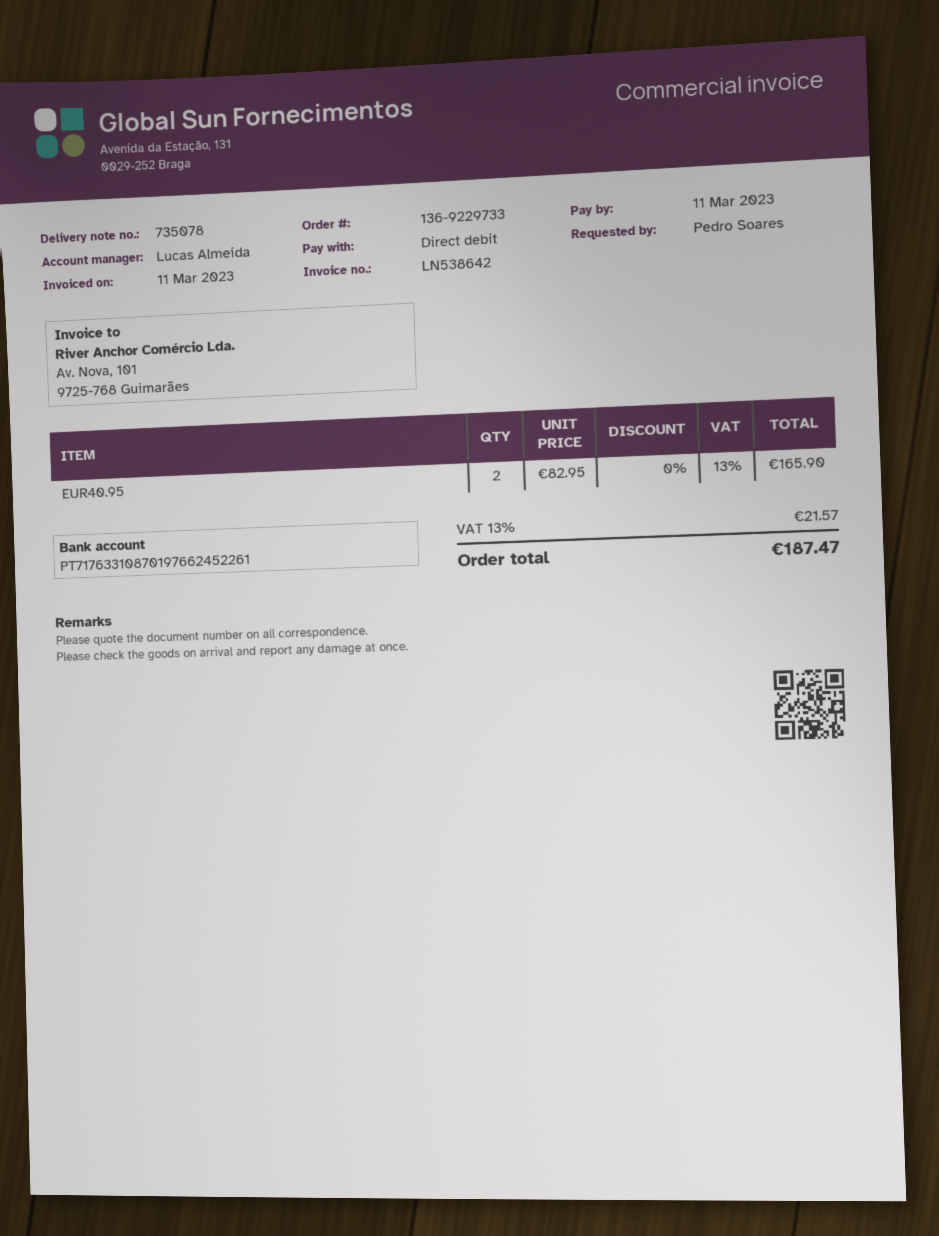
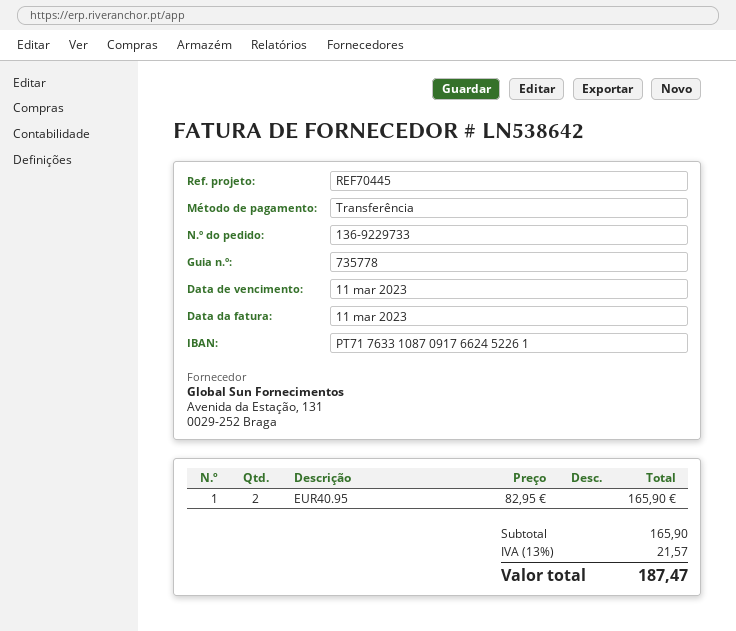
delivery note number: 735078 -> 735778
payment method: direct debit -> bank transfer
bank account: PT71763310870197662452261 -> PT71763310870917662452261

